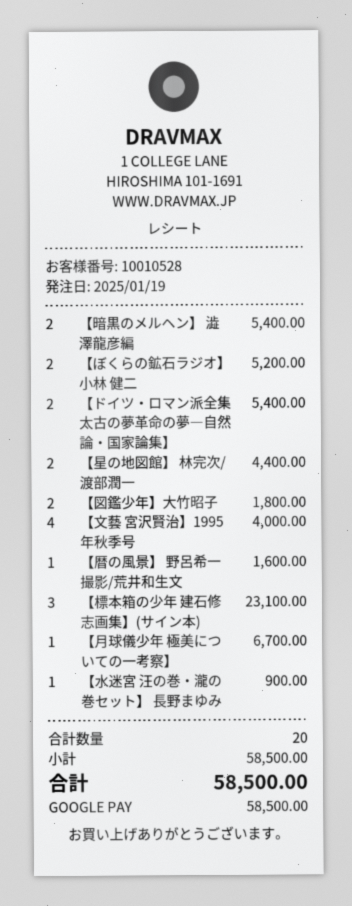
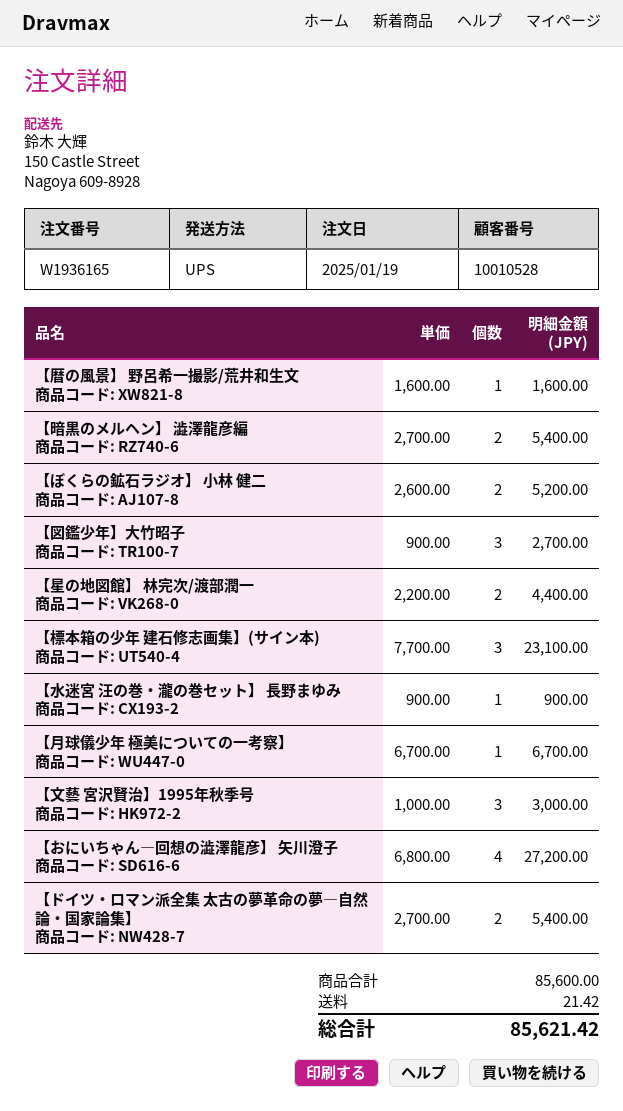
【図鑑少年】大竹昭子: 2 for 1800.00 -> 3 for 2700.00
【文藝 宮沢賢治】1995年秋季号: 4 for 4000.00 -> 3 for 3000.00
【おにいちゃん―回想の澁澤龍彦】 矢川澄子: none -> 4 for 27200.00
subtotal: 58500.00 -> 85600.00
shipping: none -> 21.42
total: 58500.00 -> 85621.42

